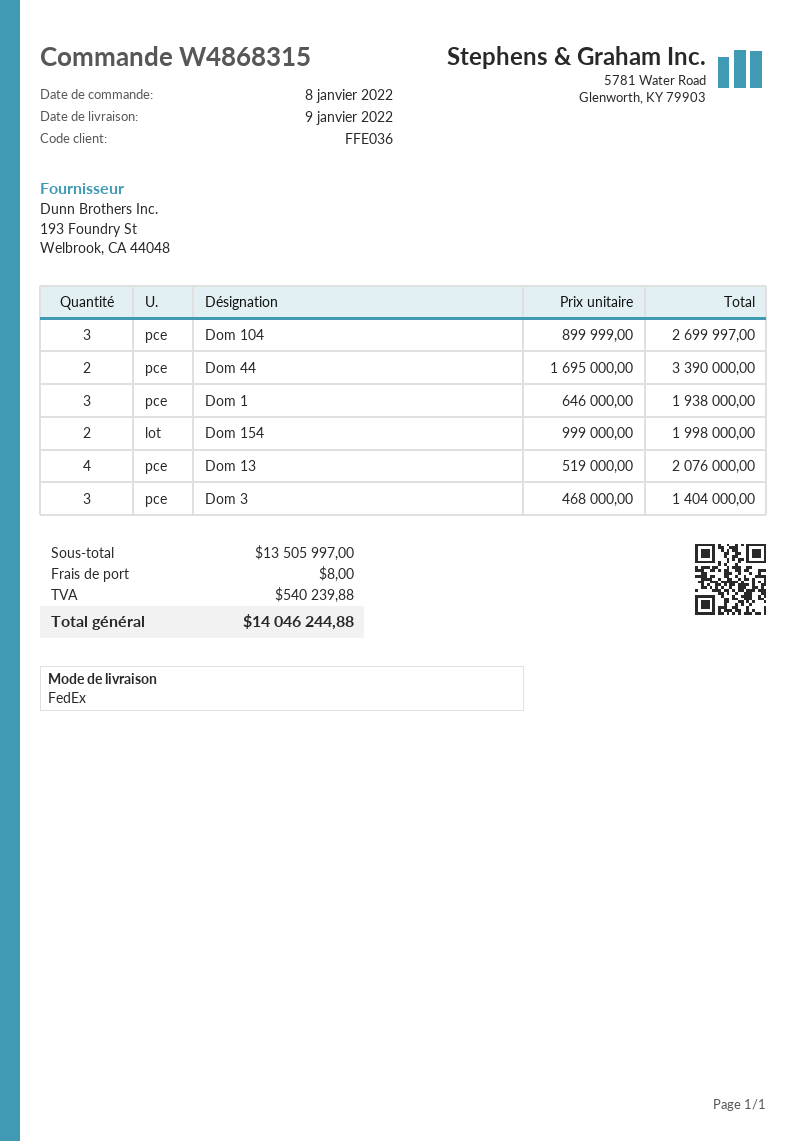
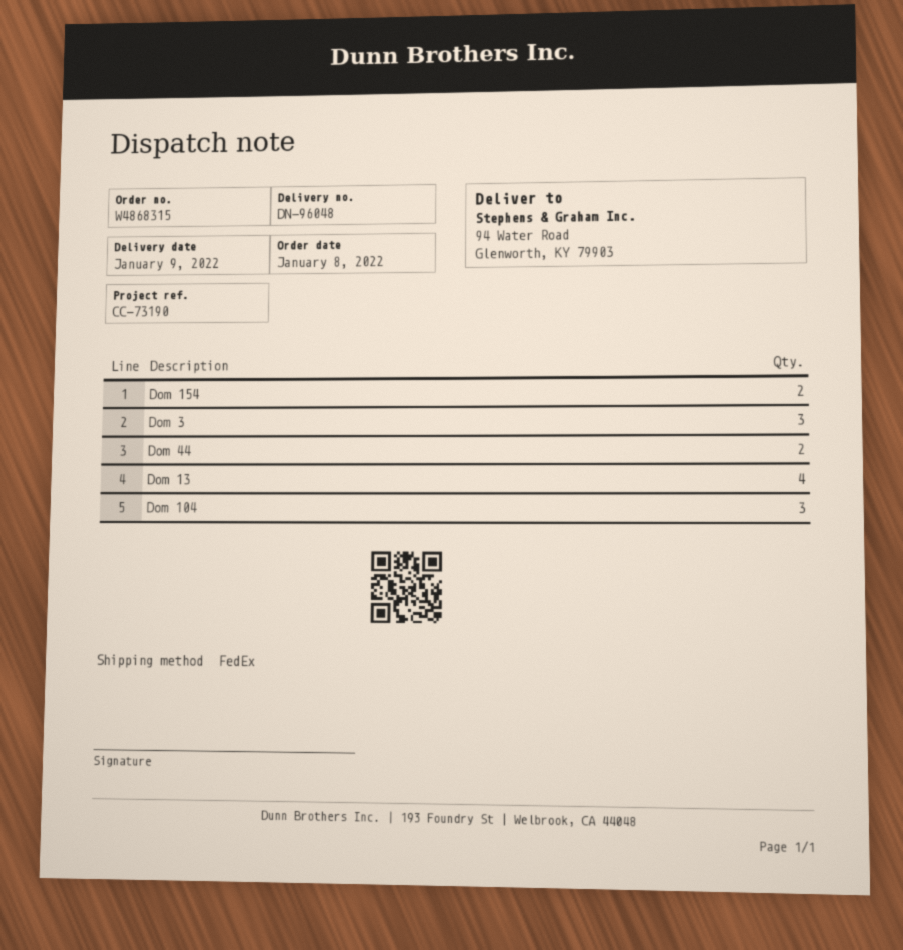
Dom 1: 3 -> none

